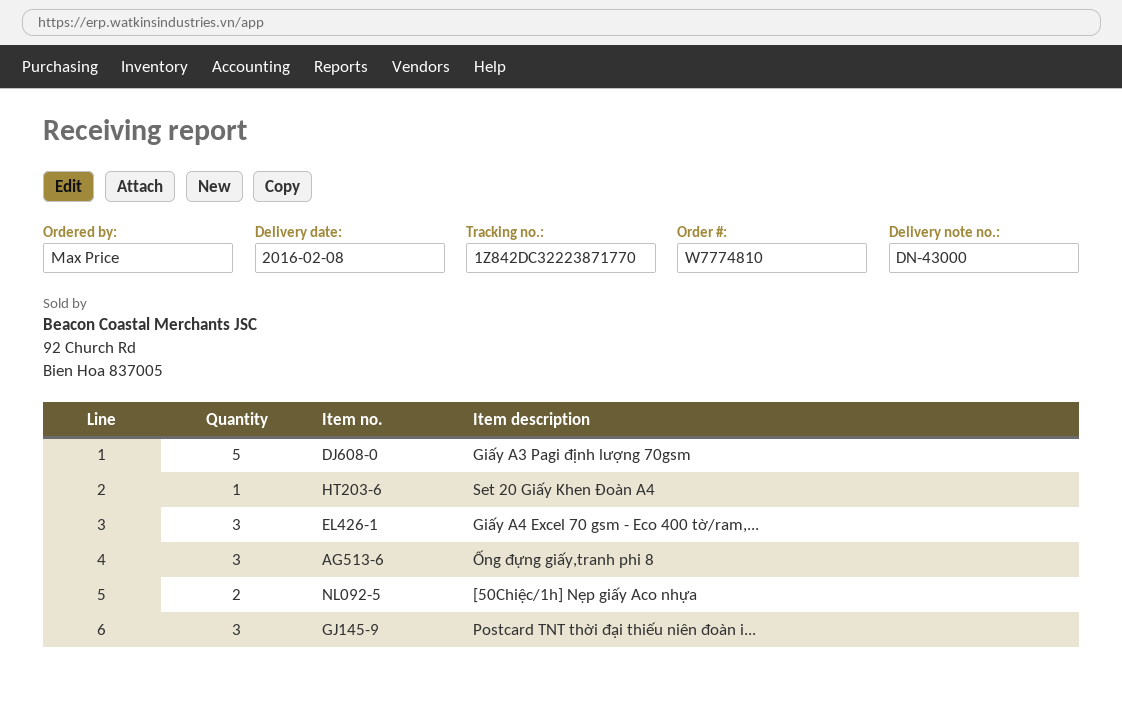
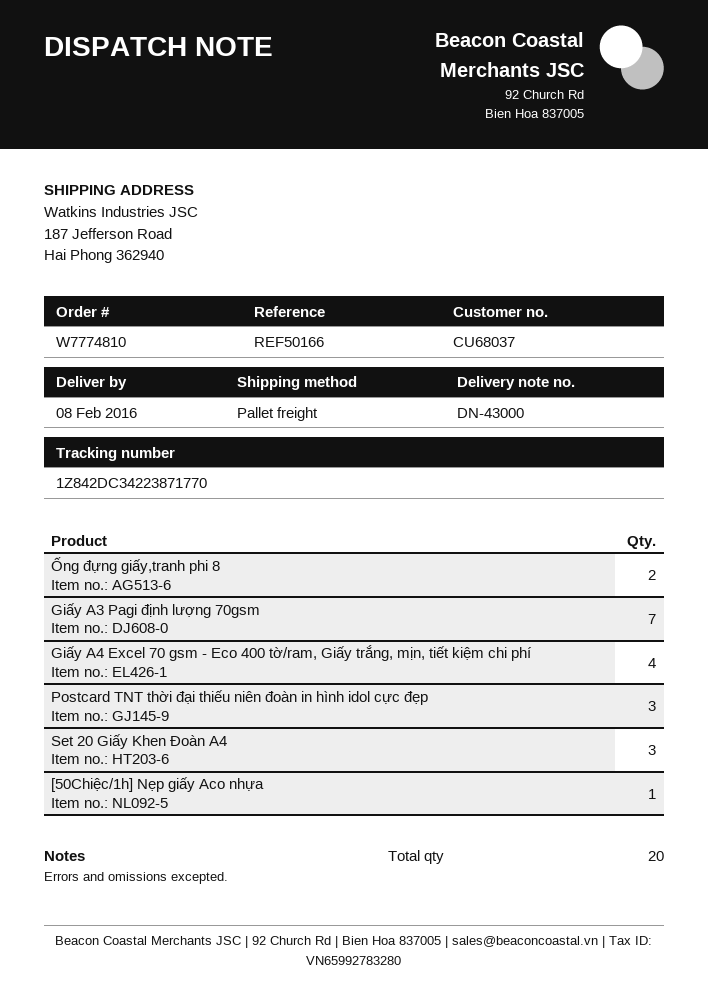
tracking number: 1Z842DC32223871770 -> 1Z842DC34223871770
Giấy A3 Pagi định lượng 70gsm: 5 -> 7
Set 20 Giấy Khen Đoàn A4: 1 -> 3
Giấy A4 Excel 70 gsm - Eco 400 tờ/ram,...: 3 -> 4
Ống đựng giấy,tranh phi 8: 3 -> 2
[50Chiệc/1h] Nẹp giấy Aco nhựa: 2 -> 1

